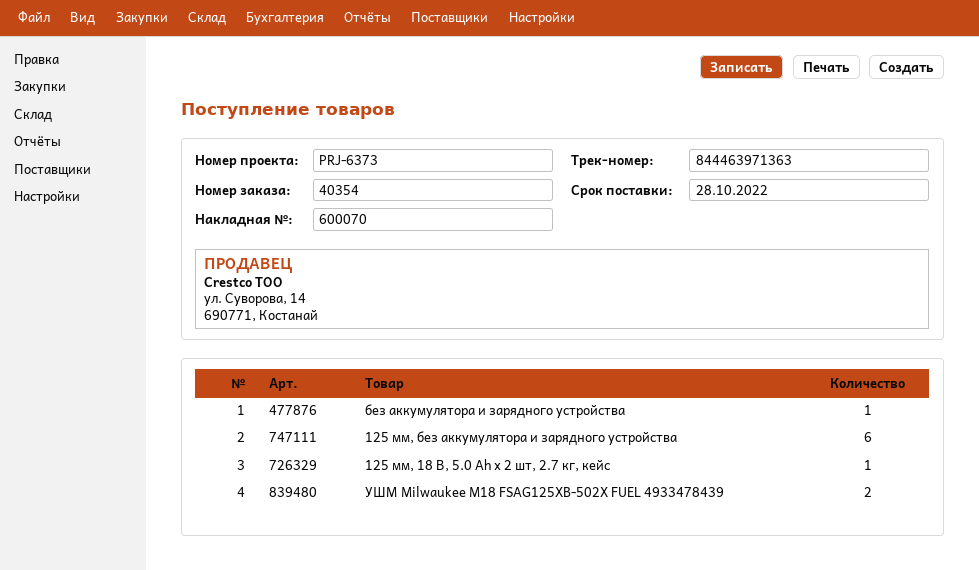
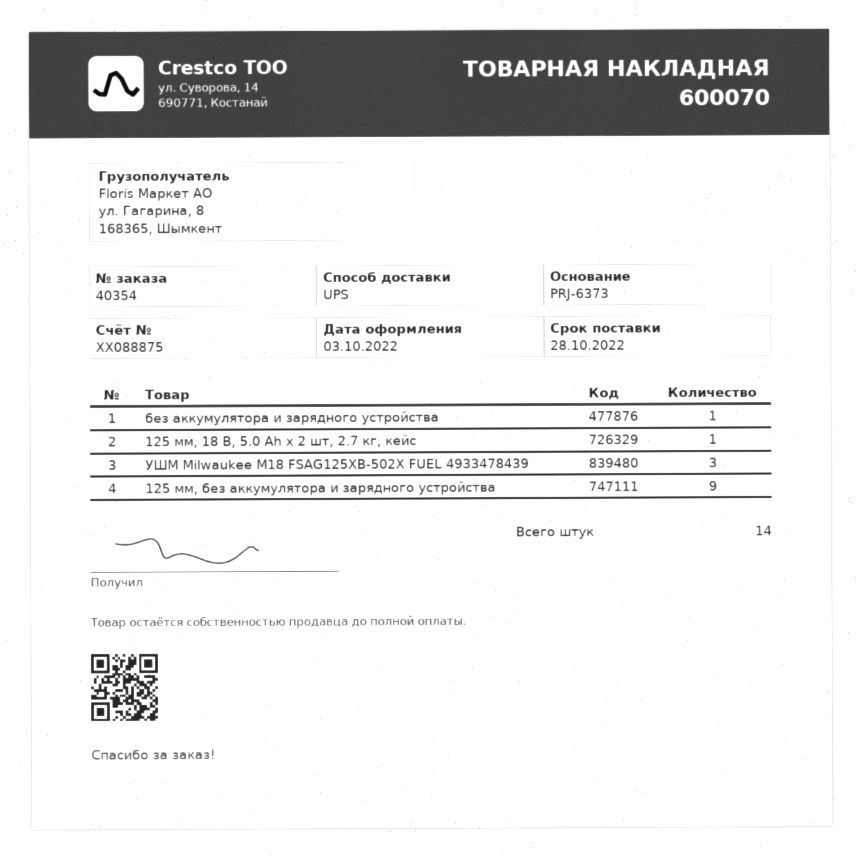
125 мм, без аккумулятора и зарядного устройства: 6 -> 9
УШМ Milwaukee M18 FSAG125XB-502X FUEL 4933478439: 2 -> 3

